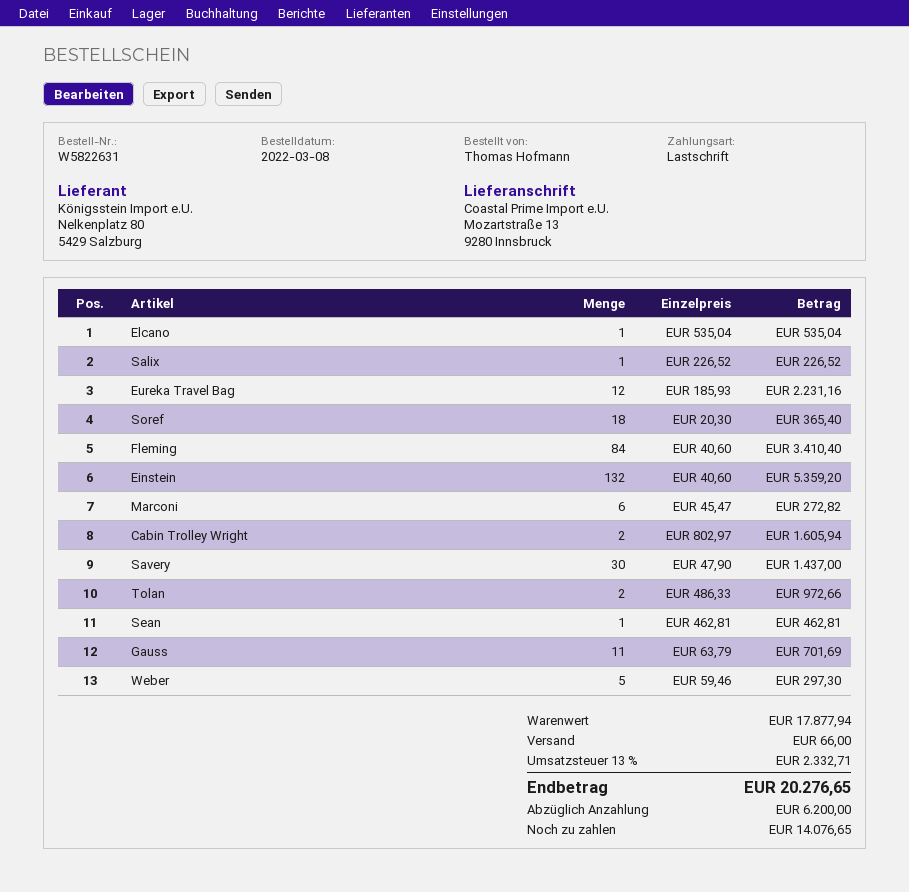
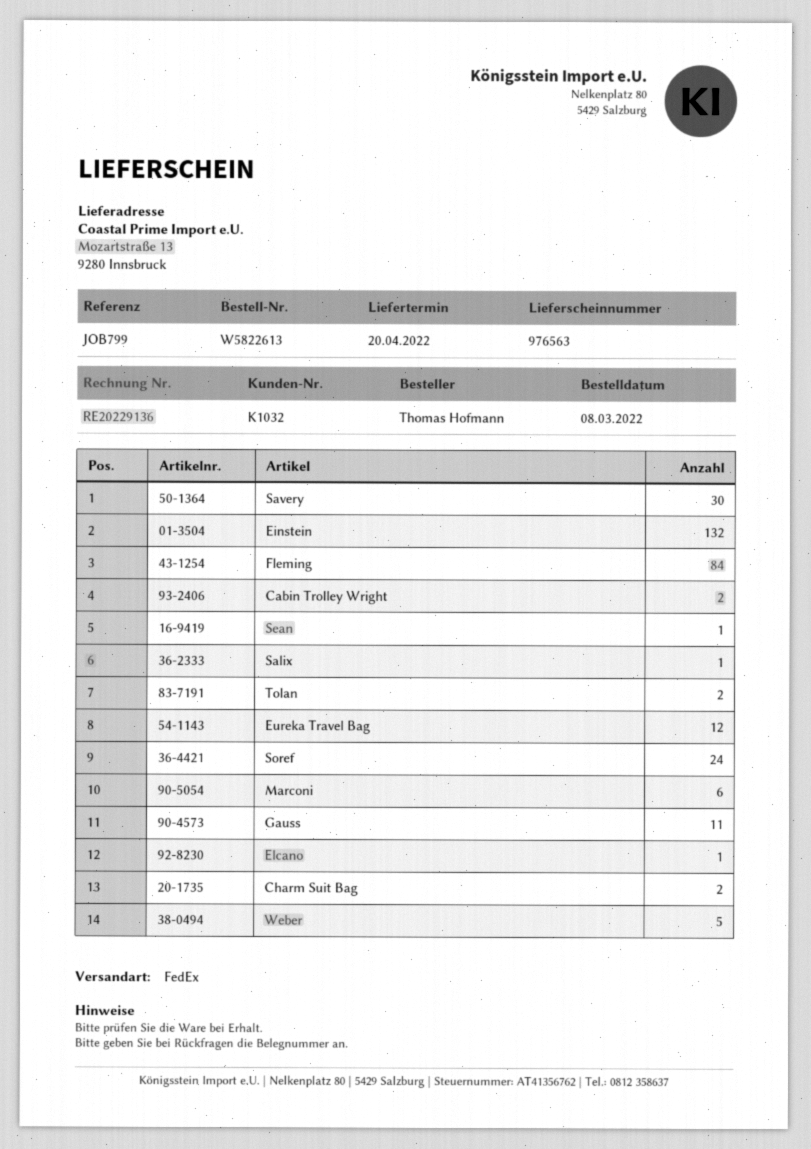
order number: W5822631 -> W5822613
Soref: 18 -> 24
Charm Suit Bag: none -> 2

